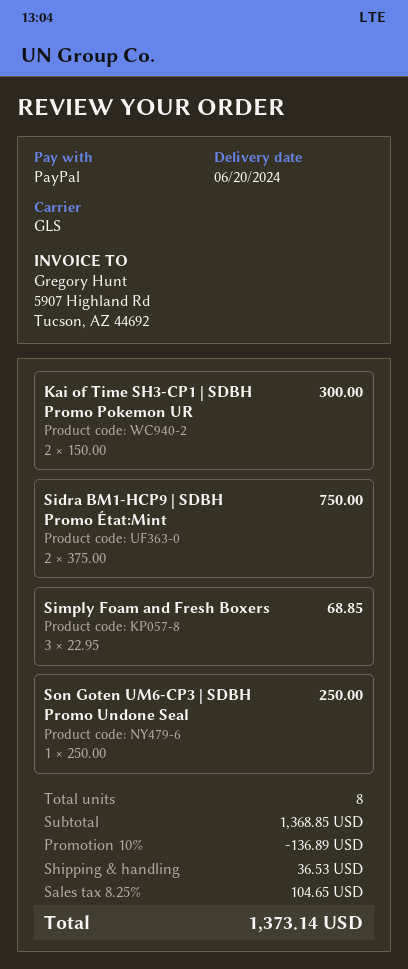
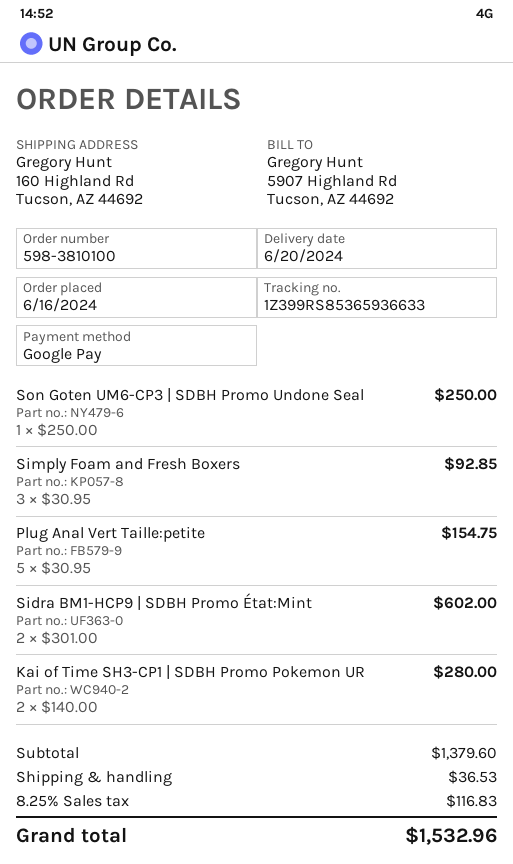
payment method: PayPal -> Google Pay
Kai of Time SH3-CP1 | SDBH Promo Pokemon UR: 2 x 150.00 = 300.00 -> 2 x 140.00 = 280.00
Sidra BM1-HCP9 | SDBH Promo État:Mint: 2 x 375.00 = 750.00 -> 2 x 301.00 = 602.00
Simply Foam and Fresh Boxers: 3 x 22.95 = 68.85 -> 3 x 30.95 = 92.85
Plug Anal Vert Taille:petite: none -> 5 x 30.95 = 154.75
subtotal: 1368.85 -> 1379.60
discount: 10% = 136.89 -> none
tax: 8.25% = 104.65 -> 8.25% = 116.83
total: 1373.14 -> 1532.96

